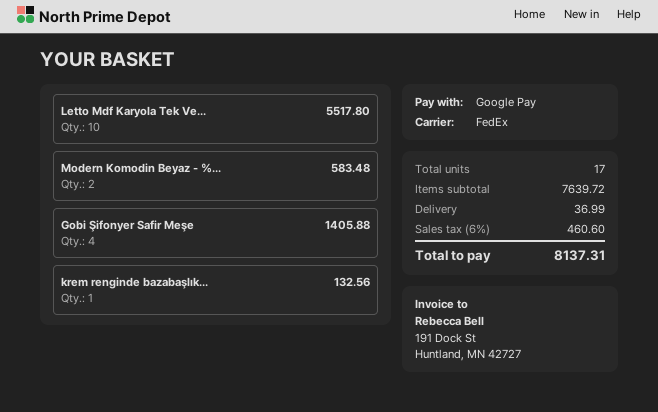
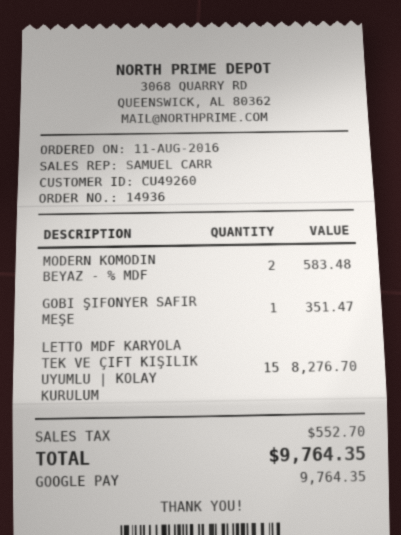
Letto Mdf Karyola Tek Ve...: 10 for 5517.80 -> 15 for 8276.70
Gobi Şifonyer Safir Meşe: 4 for 1405.88 -> 1 for 351.47
krem renginde bazabaşlık...: 1 for 132.56 -> none
shipping: 36.99 -> none
tax: 460.60 -> 552.70
total: 8137.31 -> 9764.35

